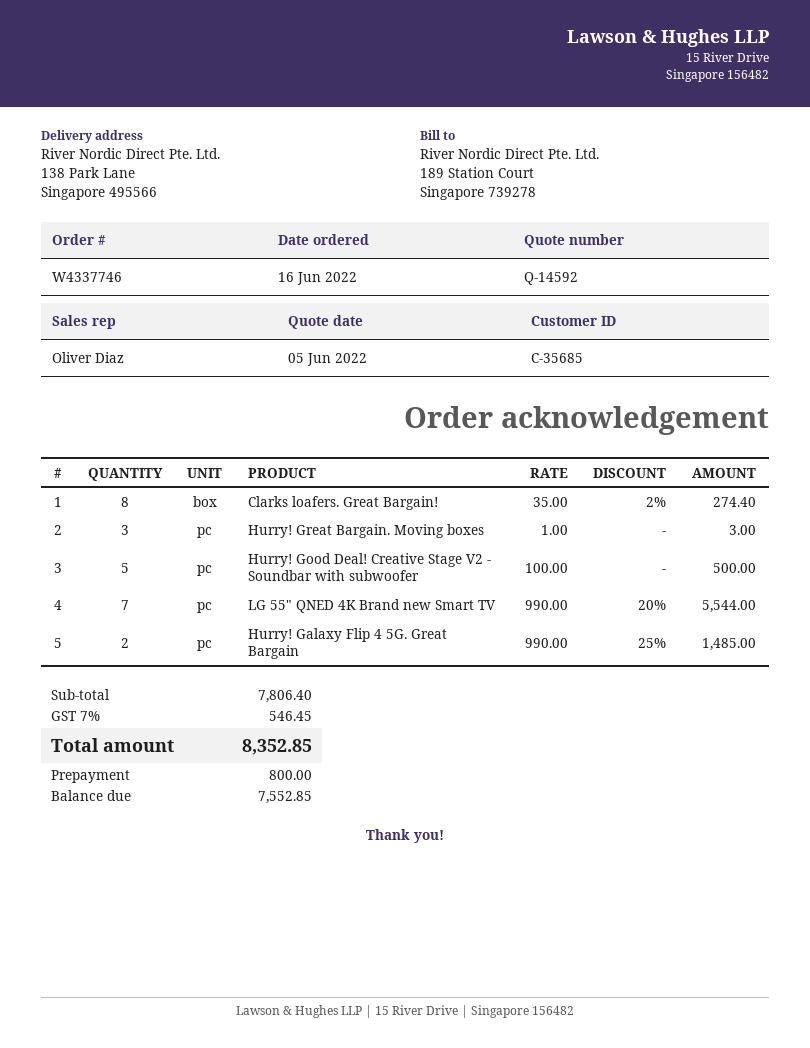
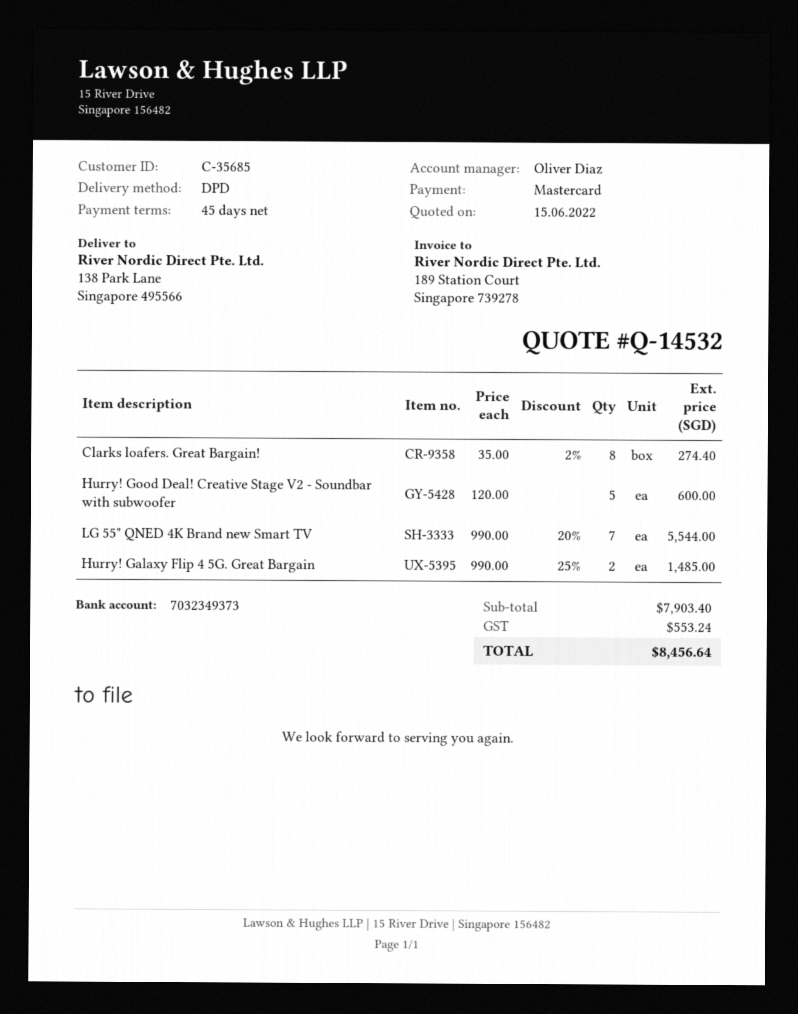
quote number: Q-14592 -> Q-14532
quote date: 2022-06-05 -> 2022-06-15
Hurry! Great Bargain. Moving boxes: 3 x 1.00 = 3.00 -> none
Hurry! Good Deal! Creative Stage V2 - Soundbar with subwoofer: 5 x 100.00 = 500.00 -> 5 x 120.00 = 600.00
subtotal: 7806.40 -> 7903.40
tax: 546.45 -> 553.24
total: 8352.85 -> 8456.64

